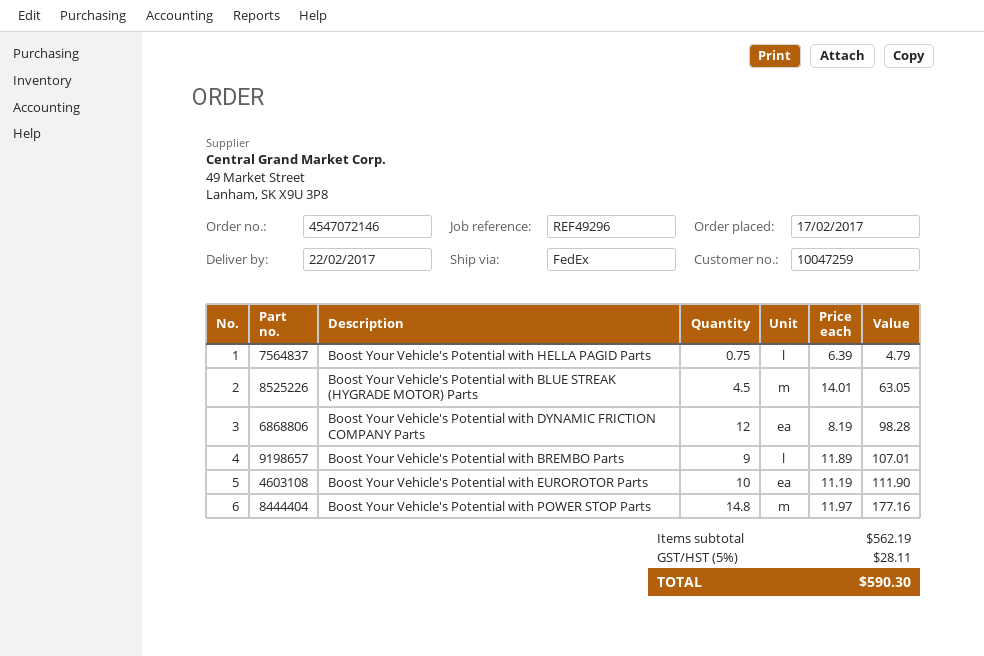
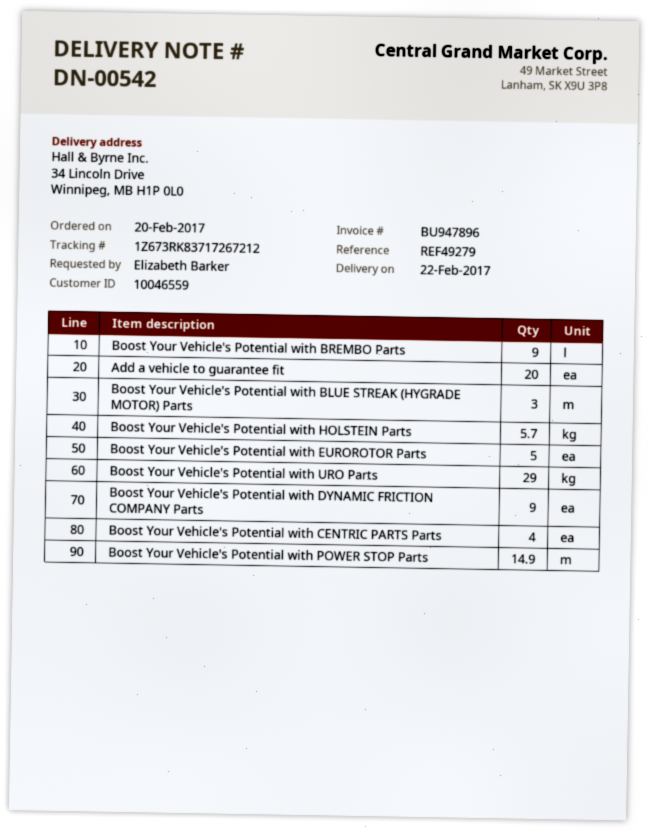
order date: 2017-02-17 -> 2017-02-20
customer number: 10047259 -> 10046559
reference: REF49296 -> REF49279
Boost Your Vehicle's Potential with HELLA PAGID Parts: 0.75 -> none
Boost Your Vehicle's Potential with BLUE STREAK (HYGRADE MOTOR) Parts: 4.5 -> 3
Boost Your Vehicle's Potential with DYNAMIC FRICTION COMPANY Parts: 12 -> 9
Boost Your Vehicle's Potential with EUROROTOR Parts: 10 -> 5
Boost Your Vehicle's Potential with POWER STOP Parts: 14.8 -> 14.9
Add a vehicle to guarantee fit: none -> 20
Boost Your Vehicle's Potential with HOLSTEIN Parts: none -> 5.7
Boost Your Vehicle's Potential with URO Parts: none -> 29
Boost Your Vehicle's Potential with CENTRIC PARTS Parts: none -> 4

